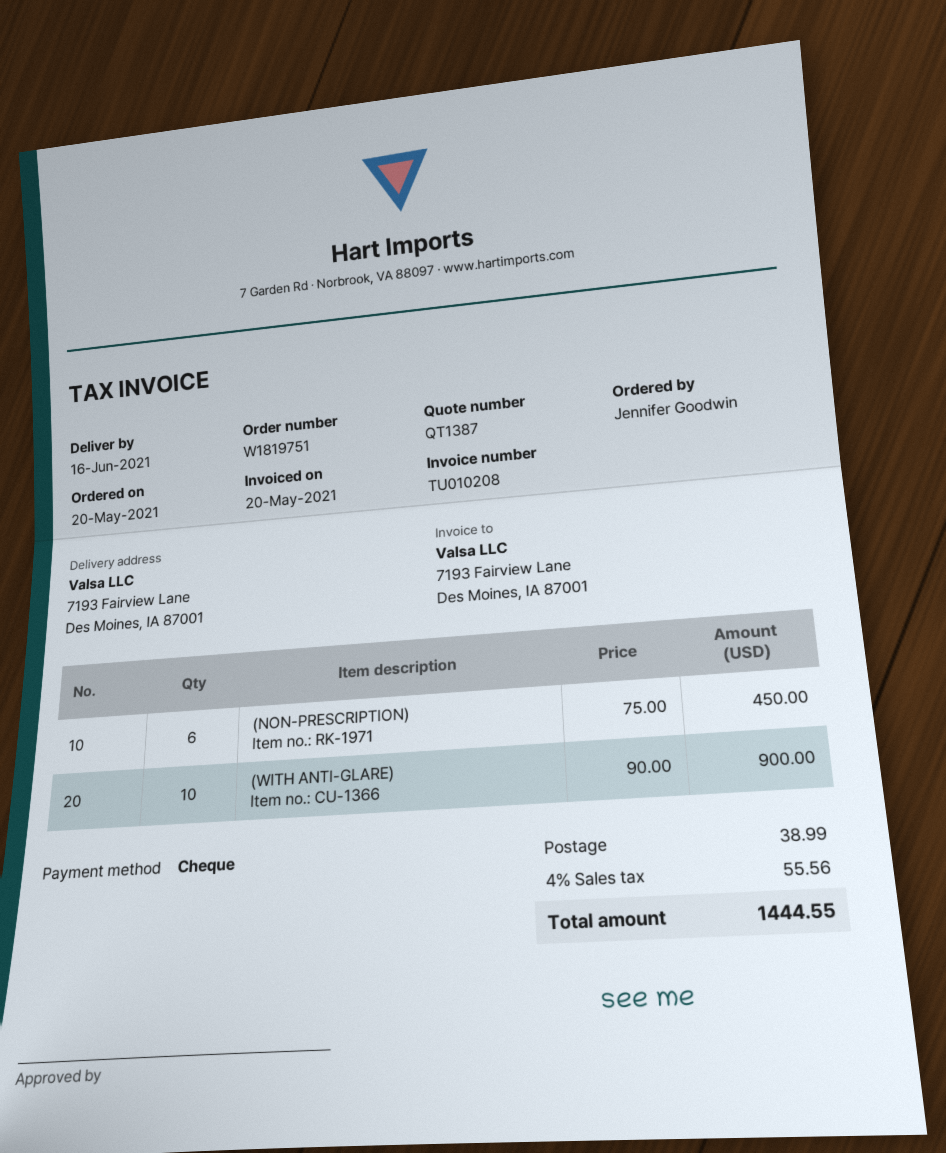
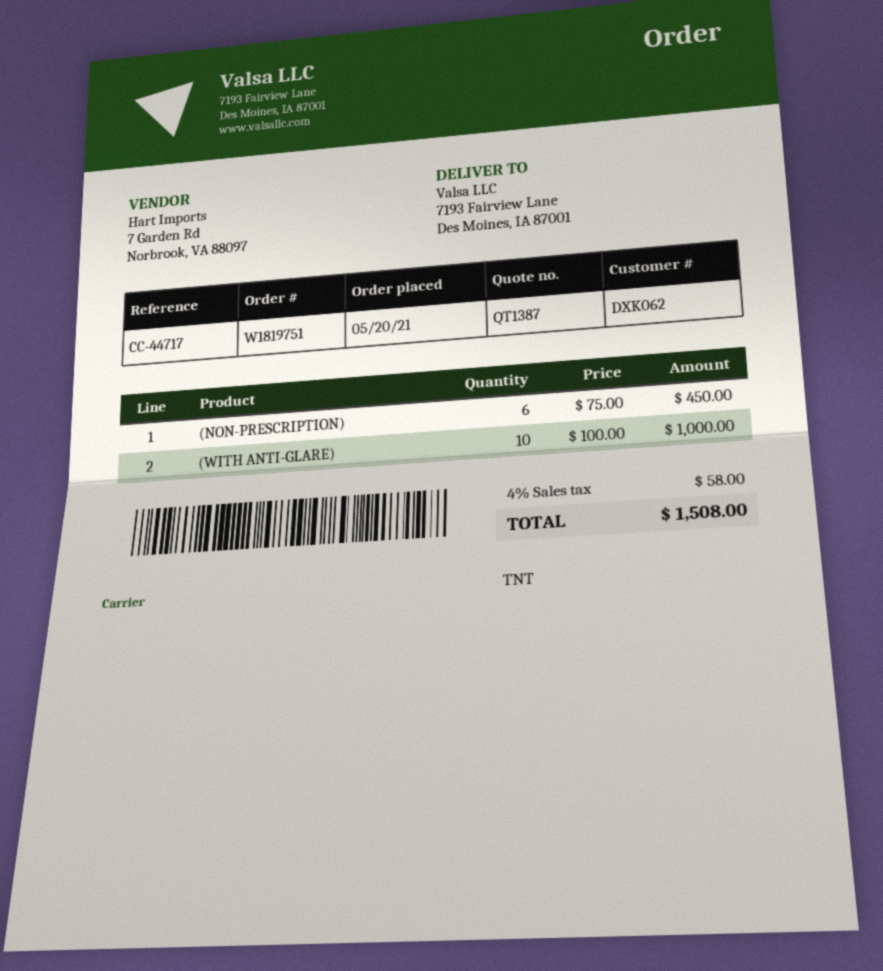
(WITH ANTI-GLARE): 10 x 90.00 = 900.00 -> 10 x 100.00 = 1000.00
shipping: 38.99 -> none
tax: 4% = 55.56 -> 4% = 58.00
total: 1444.55 -> 1508.00

